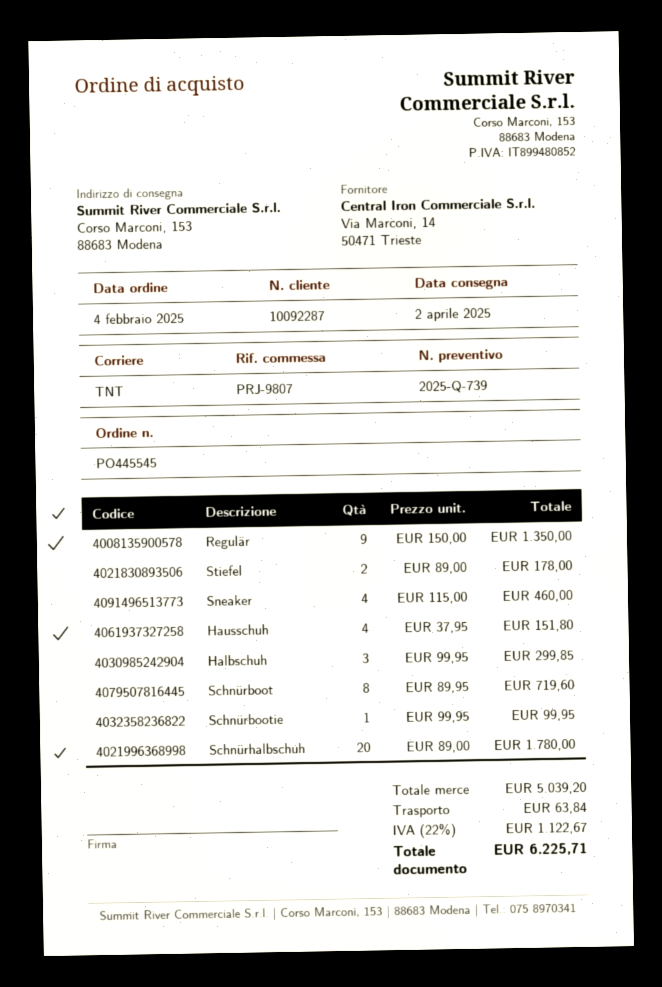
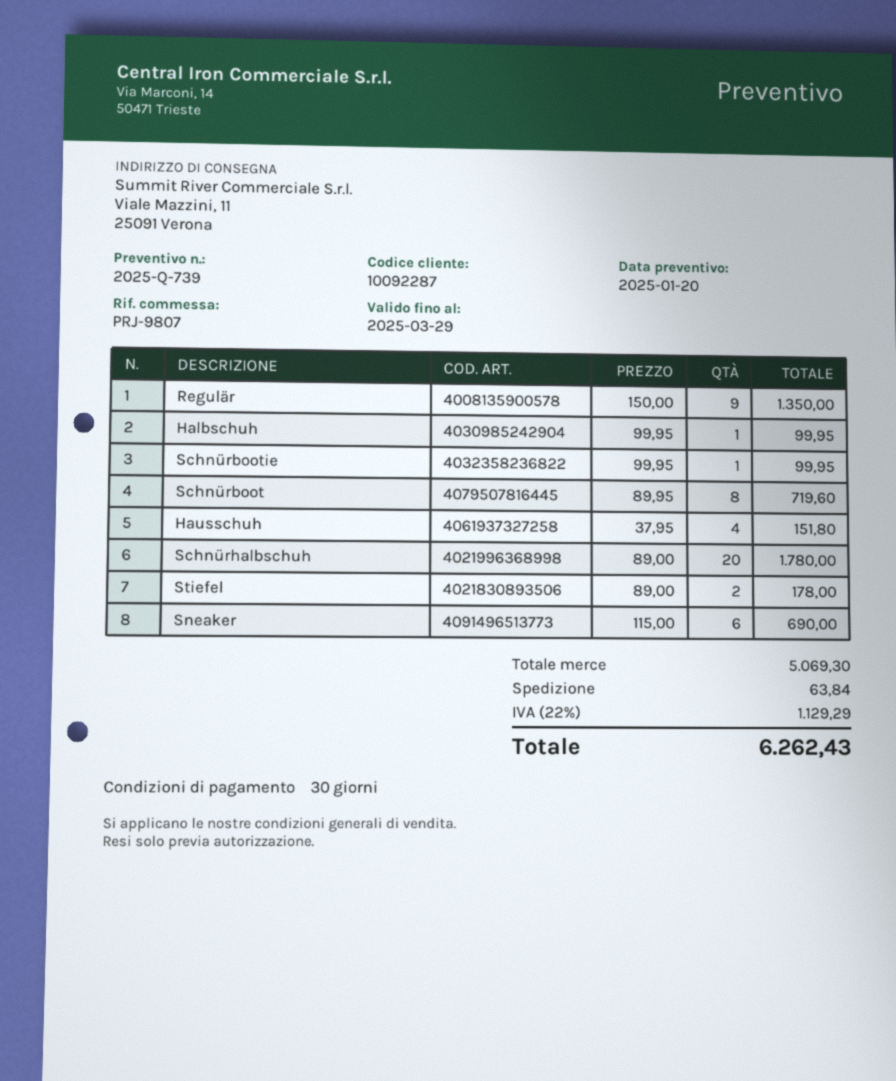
ship to: Corso Marconi, 153, 88683 Modena -> Viale Mazzini, 11, 25091 Verona
Sneaker: 4 x 115.00 = 460.00 -> 6 x 115.00 = 690.00
Halbschuh: 3 x 99.95 = 299.85 -> 1 x 99.95 = 99.95
subtotal: 5039.20 -> 5069.30
tax: 22% = 1122.67 -> 22% = 1129.29
total: 6225.71 -> 6262.43

